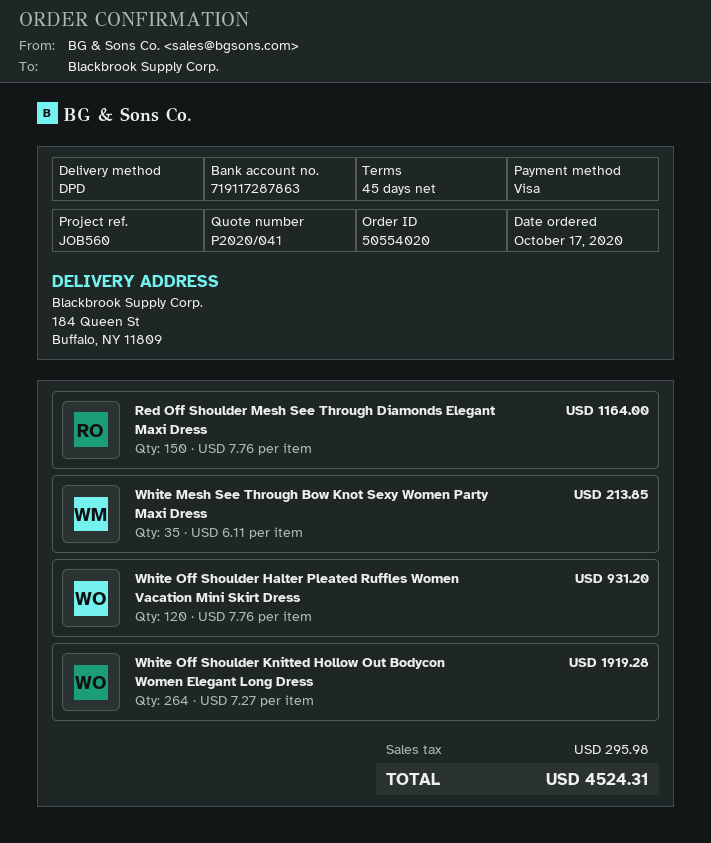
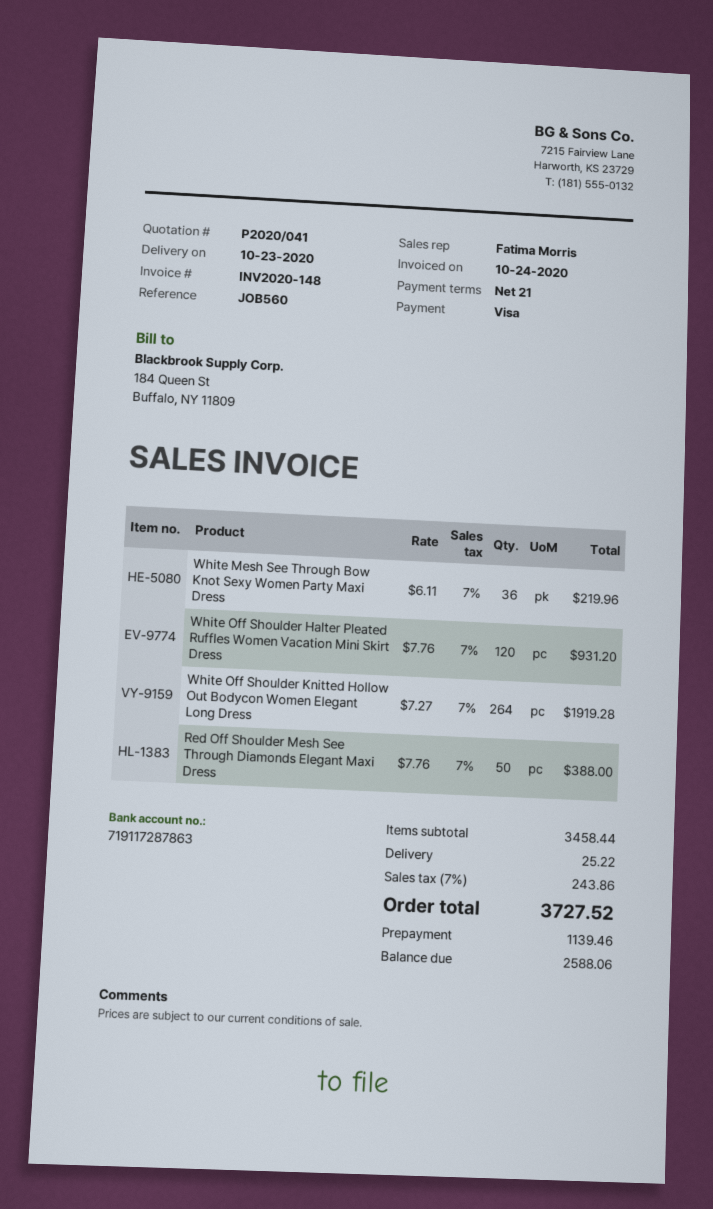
payment terms: 45 days -> 21 days
Red Off Shoulder Mesh See Through Diamonds Elegant Maxi Dress: 150 x 7.76 = 1164.00 -> 50 x 7.76 = 388.00
White Mesh See Through Bow Knot Sexy Women Party Maxi Dress: 35 x 6.11 = 213.85 -> 36 x 6.11 = 219.96
shipping: none -> 25.22
tax: 295.98 -> 243.86
total: 4524.31 -> 3727.52

